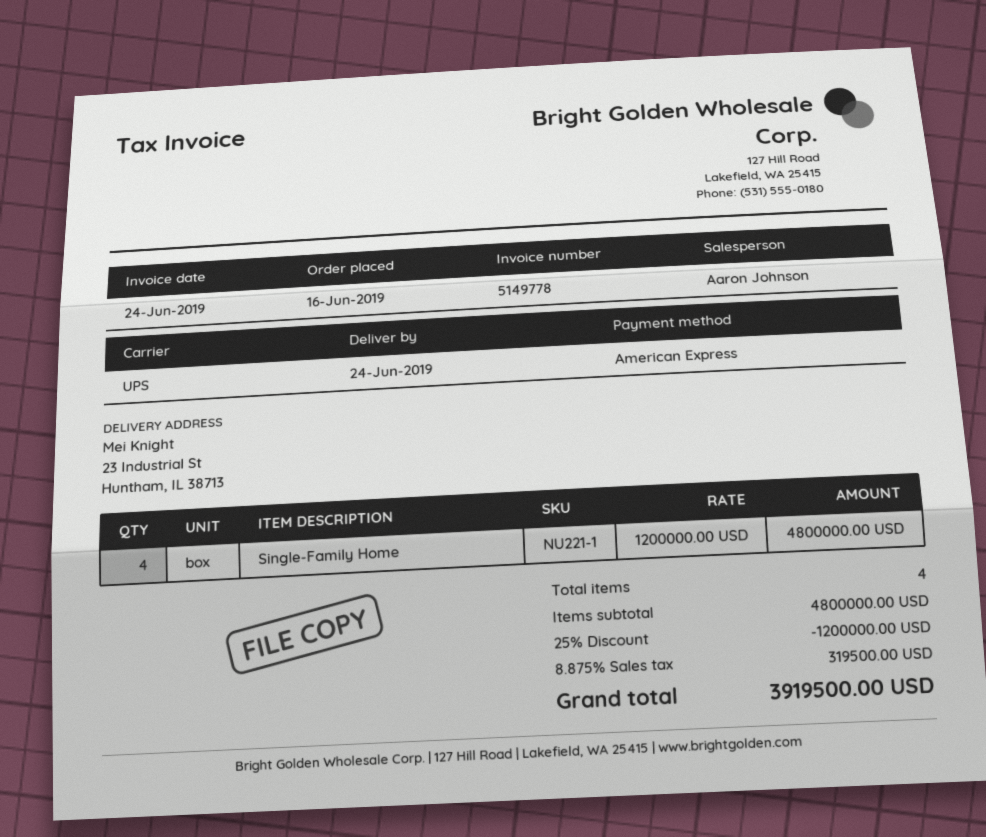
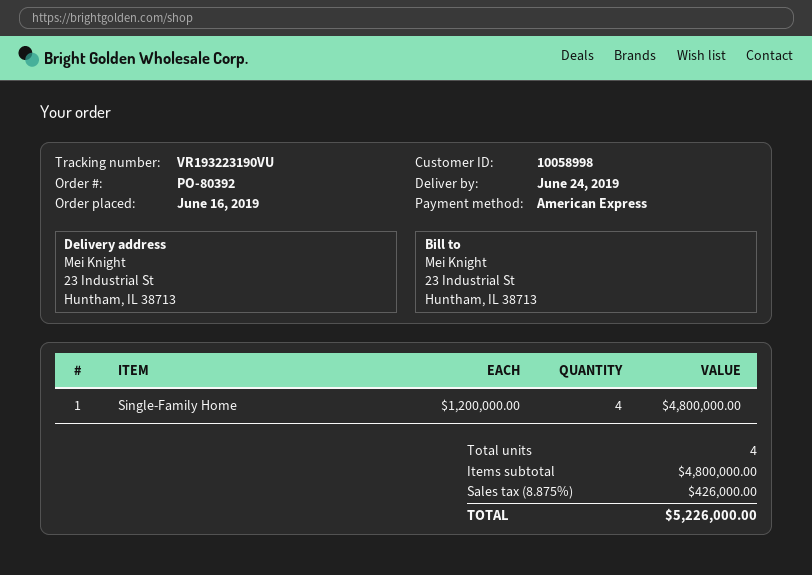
discount: 25% = 1200000.00 -> none
tax: 8.875% = 319500.00 -> 8.875% = 426000.00
total: 3919500.00 -> 5226000.00

